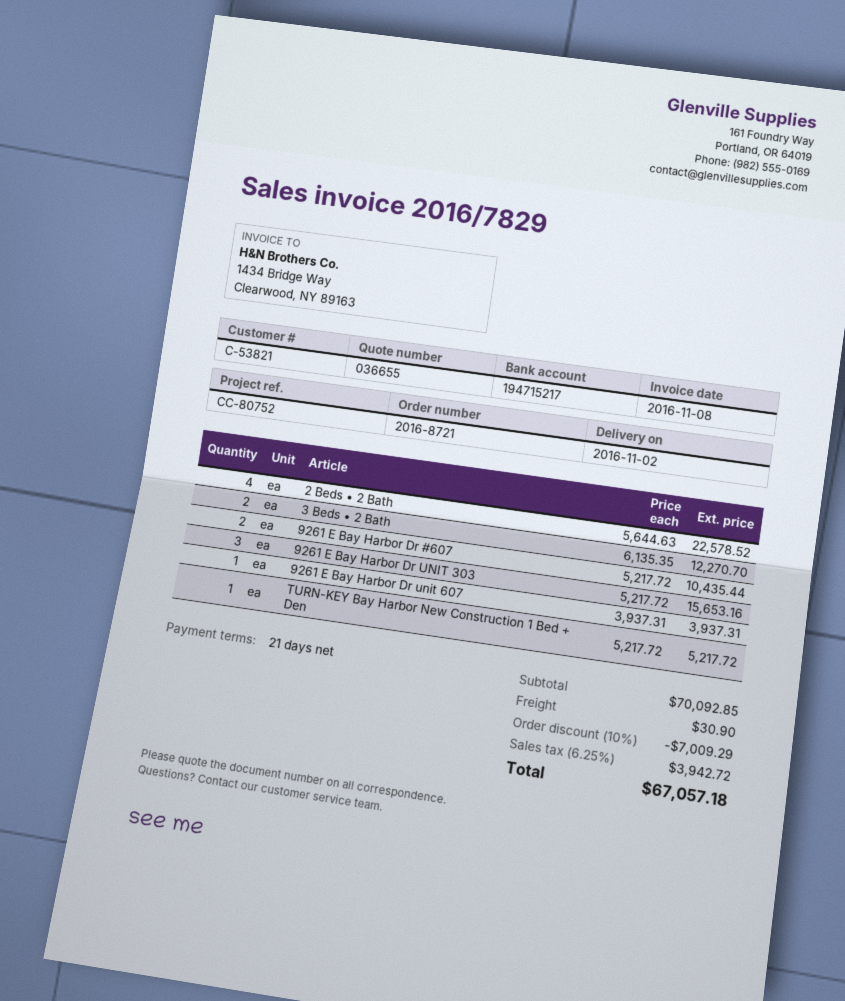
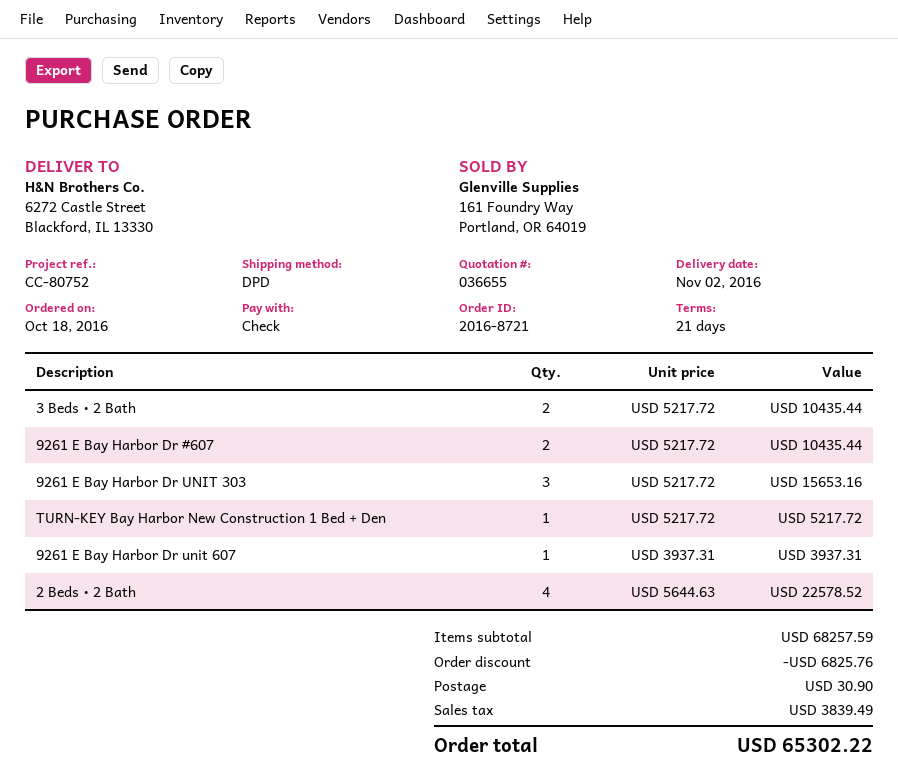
3 Beds • 2 Bath: 2 x 6135.35 = 12270.70 -> 2 x 5217.72 = 10435.44
subtotal: 70092.85 -> 68257.59
discount: 7009.29 -> 6825.76
tax: 3942.72 -> 3839.49
total: 67057.18 -> 65302.22

